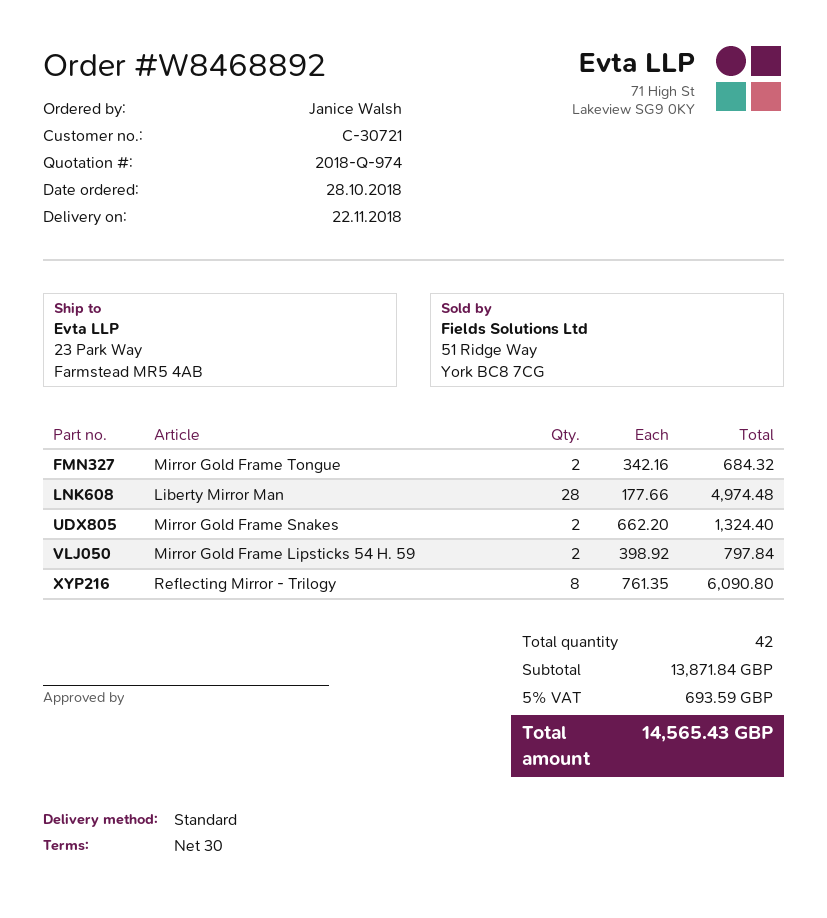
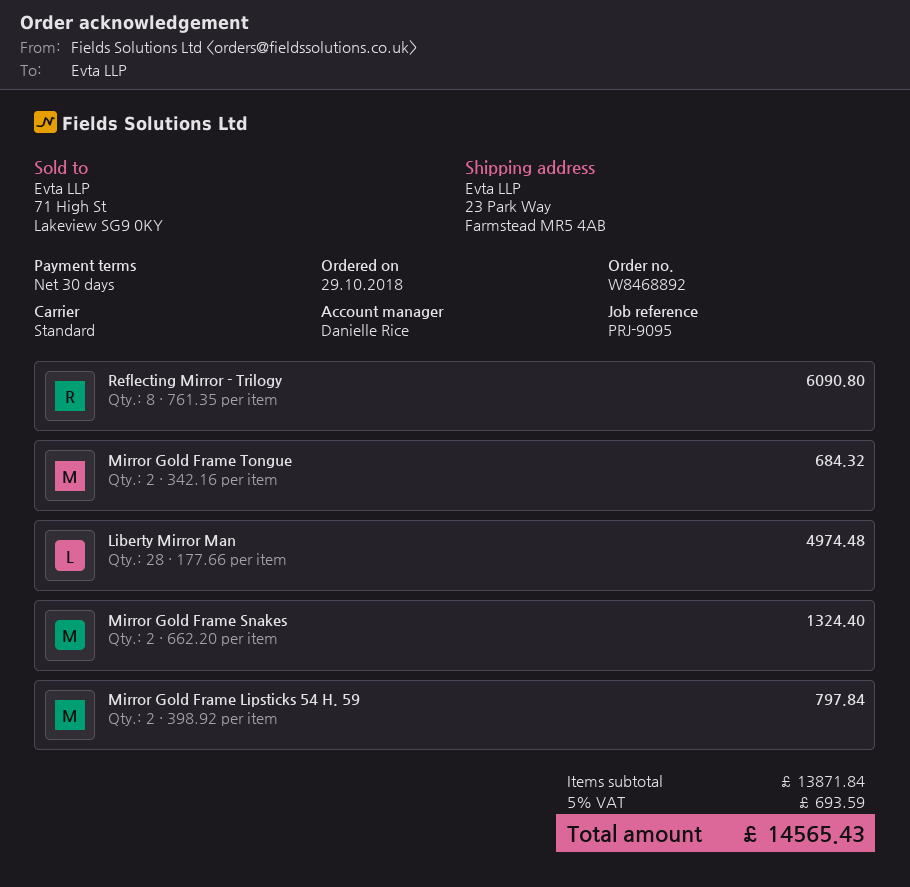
order date: 2018-10-28 -> 2018-10-29

